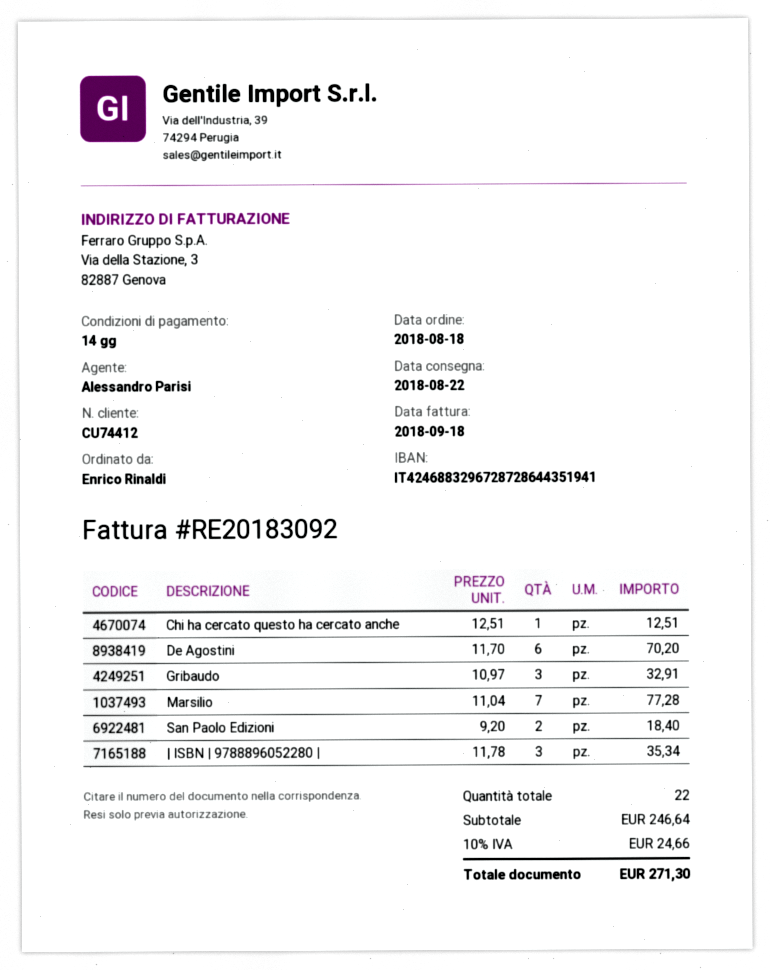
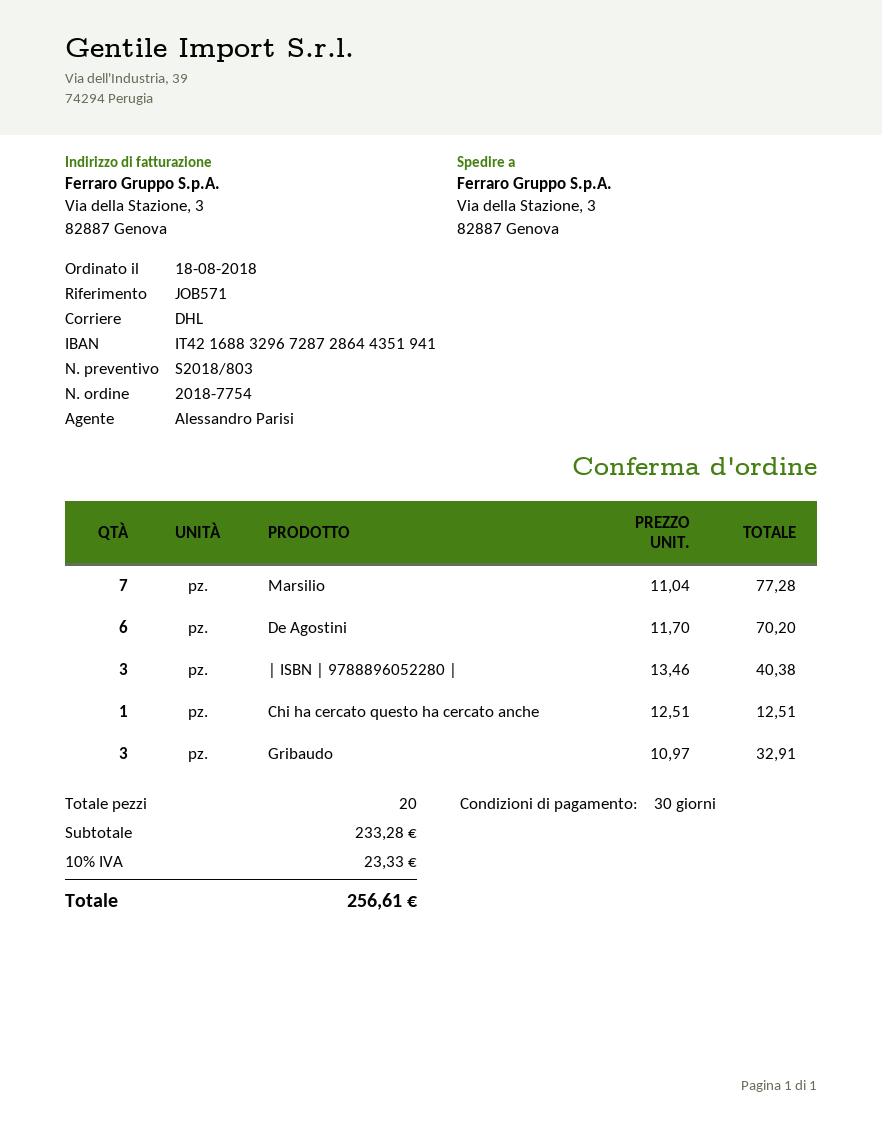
payment terms: 14 days -> 30 days
bank account: IT4246883296728728644351941 -> IT4216883296728728644351941
San Paolo Edizioni: 2 x 9.20 = 18.40 -> none
| ISBN | 9788896052280 |: 3 x 11.78 = 35.34 -> 3 x 13.46 = 40.38
total quantity: 22 -> 20
subtotal: 246.64 -> 233.28
tax: 10% = 24.66 -> 10% = 23.33
total: 271.30 -> 256.61

